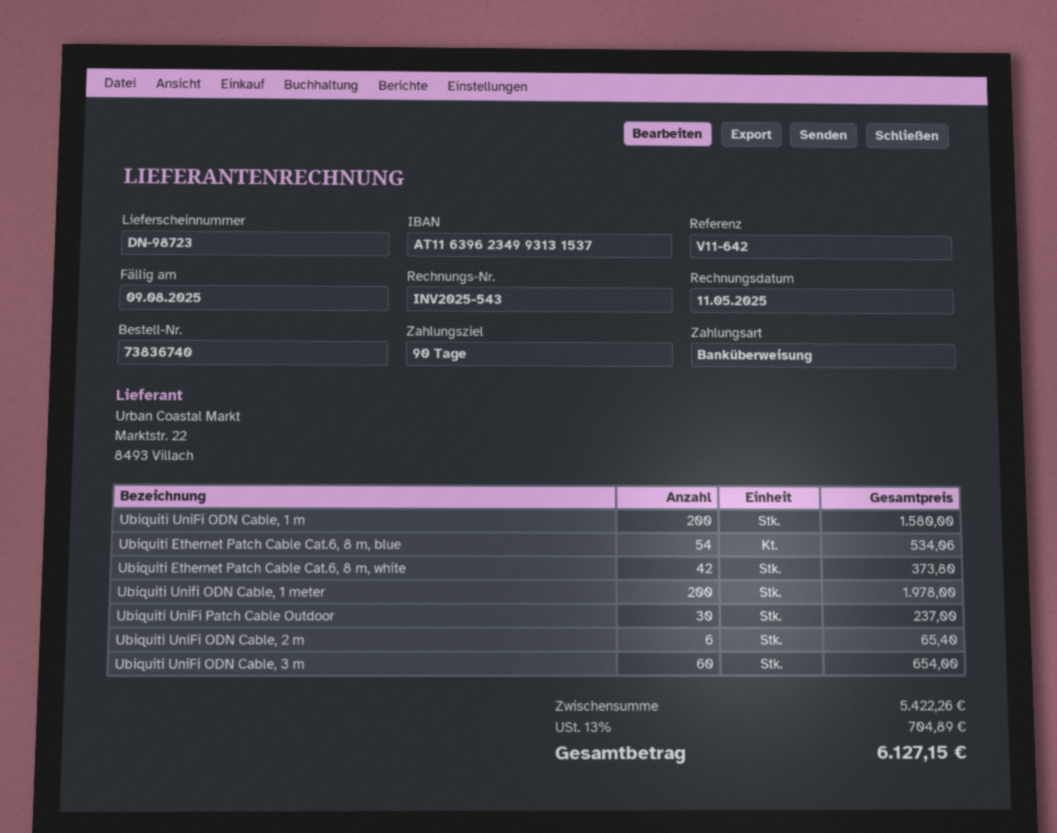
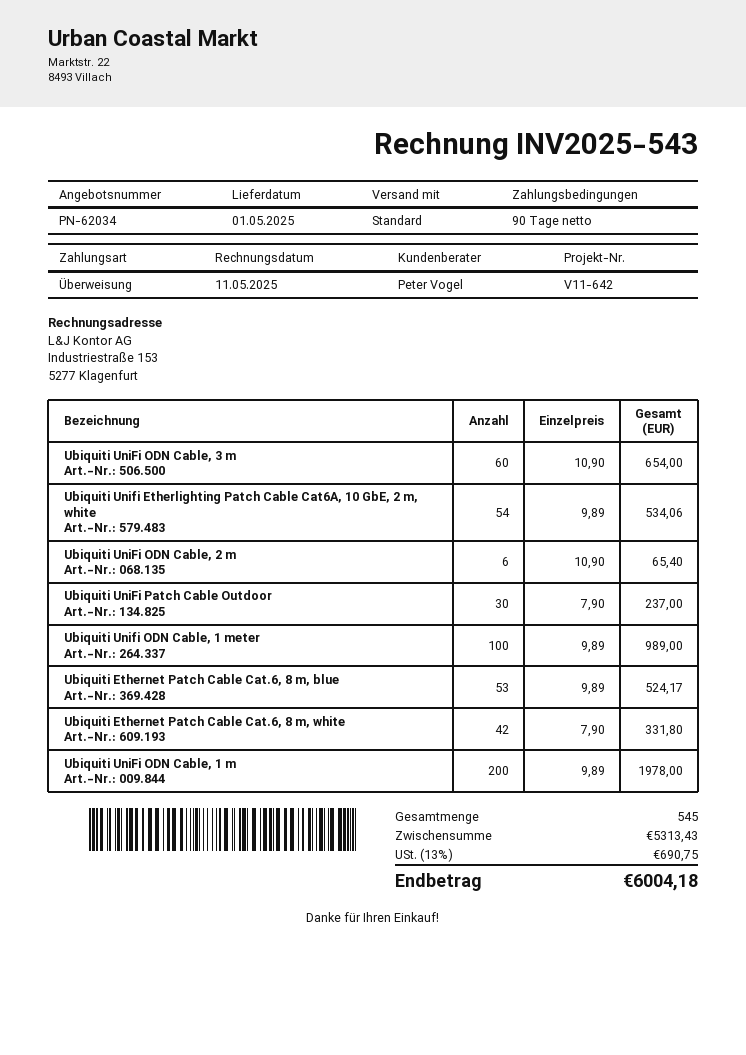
Ubiquiti UniFi ODN Cable, 1 m: 200 for 1580.00 -> 200 for 1978.00
Ubiquiti Ethernet Patch Cable Cat.6, 8 m, blue: 54 for 534.06 -> 53 for 524.17
Ubiquiti Ethernet Patch Cable Cat.6, 8 m, white: 42 for 373.80 -> 42 for 331.80
Ubiquiti Unifi ODN Cable, 1 meter: 200 for 1978.00 -> 100 for 989.00
Ubiquiti Unifi Etherlighting Patch Cable Cat6A, 10 GbE, 2 m, white: none -> 54 for 534.06
subtotal: 5422.26 -> 5313.43
tax: 13% = 704.89 -> 13% = 690.75
total: 6127.15 -> 6004.18

